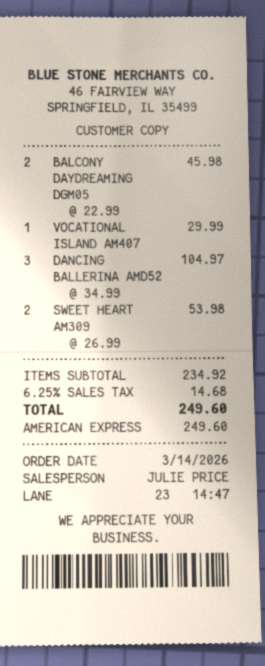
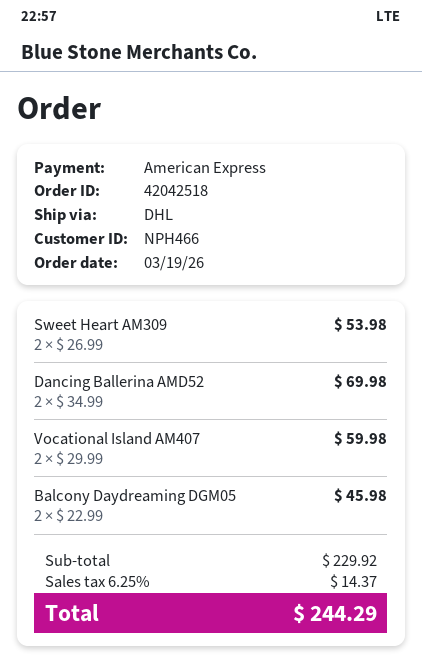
order date: 2026-03-14 -> 2026-03-19
VOCATIONAL ISLAND AM407: 1 x 29.99 = 29.99 -> 2 x 29.99 = 59.98
DANCING BALLERINA AMD52: 3 x 34.99 = 104.97 -> 2 x 34.99 = 69.98
subtotal: 234.92 -> 229.92
tax: 6.25% = 14.68 -> 6.25% = 14.37
total: 249.60 -> 244.29

